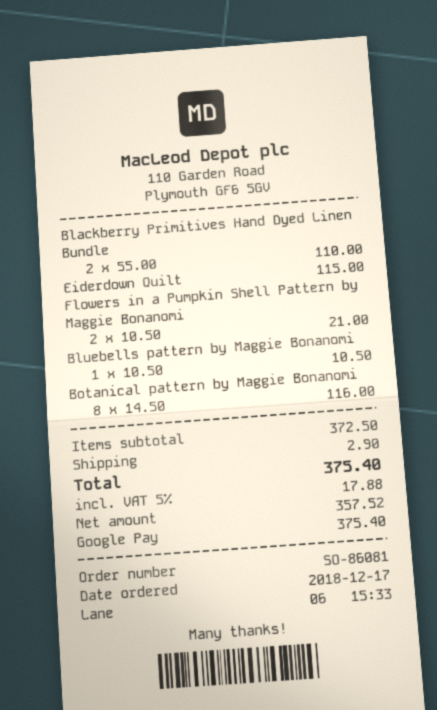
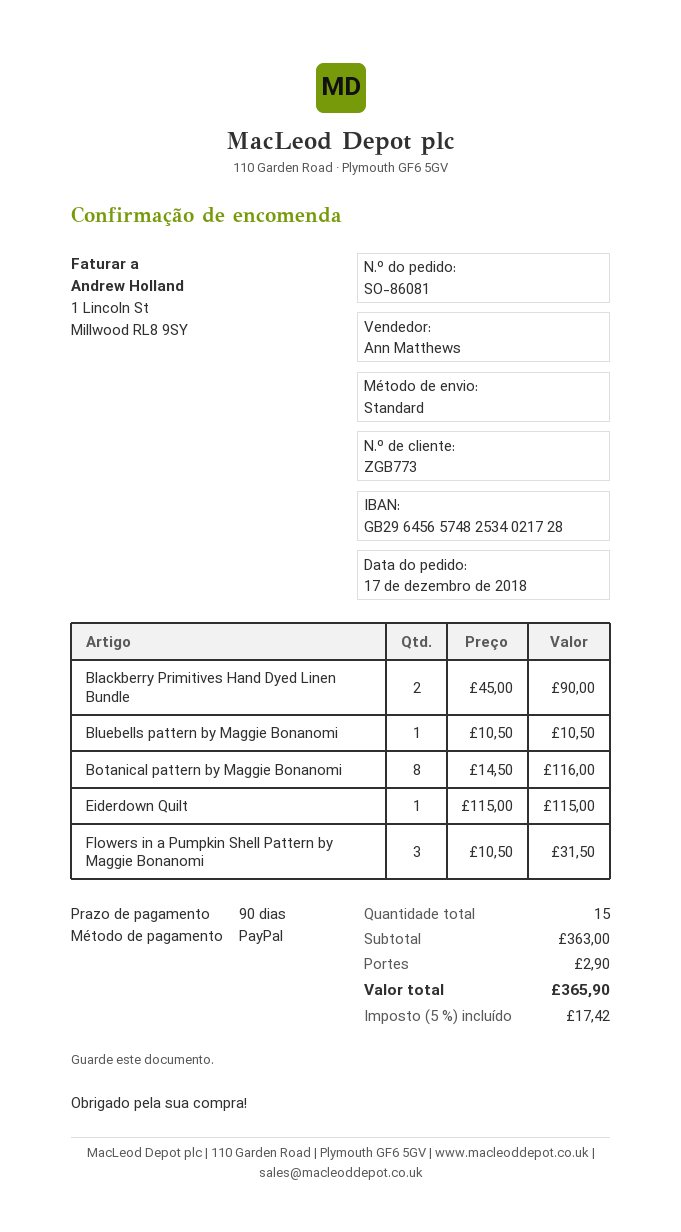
payment method: Google Pay -> PayPal
Blackberry Primitives Hand Dyed Linen Bundle: 2 x 55.00 = 110.00 -> 2 x 45.00 = 90.00
Flowers in a Pumpkin Shell Pattern by Maggie Bonanomi: 2 x 10.50 = 21.00 -> 3 x 10.50 = 31.50
subtotal: 372.50 -> 363.00
tax: 5% = 17.88 -> 5% = 17.42
total: 375.40 -> 365.90

